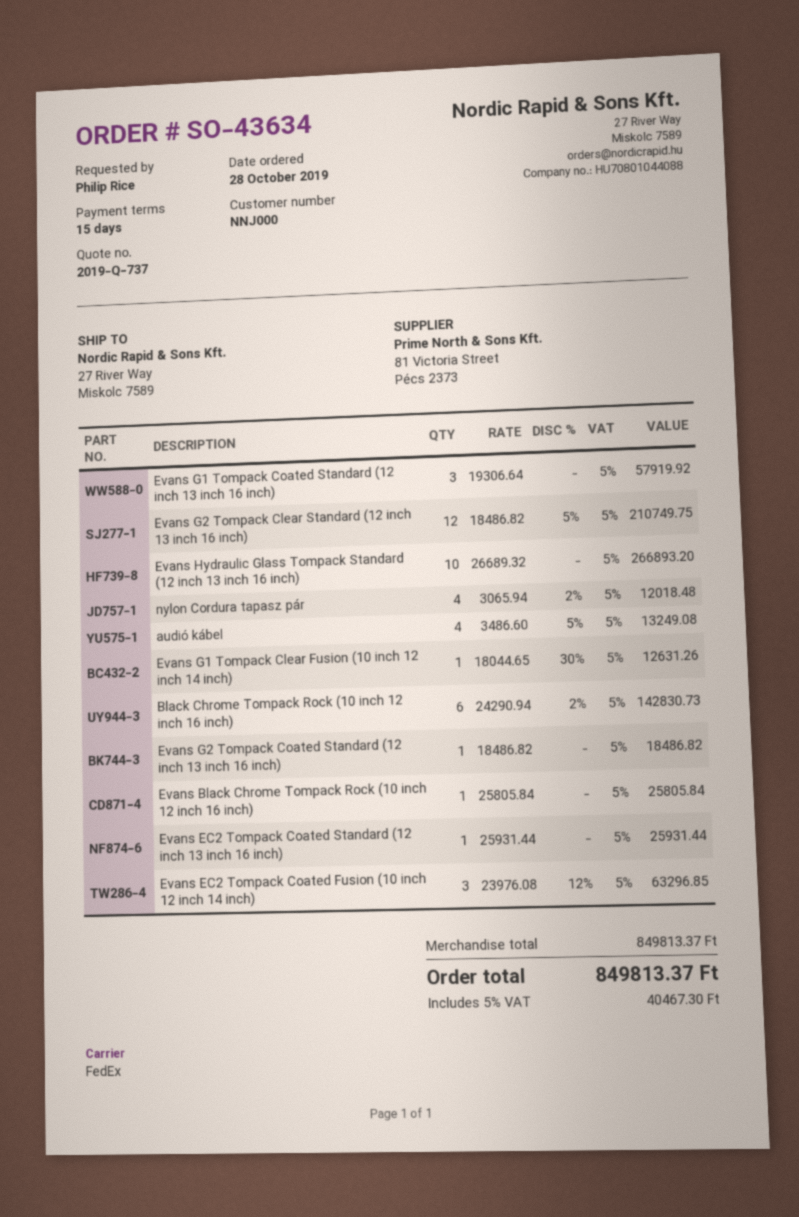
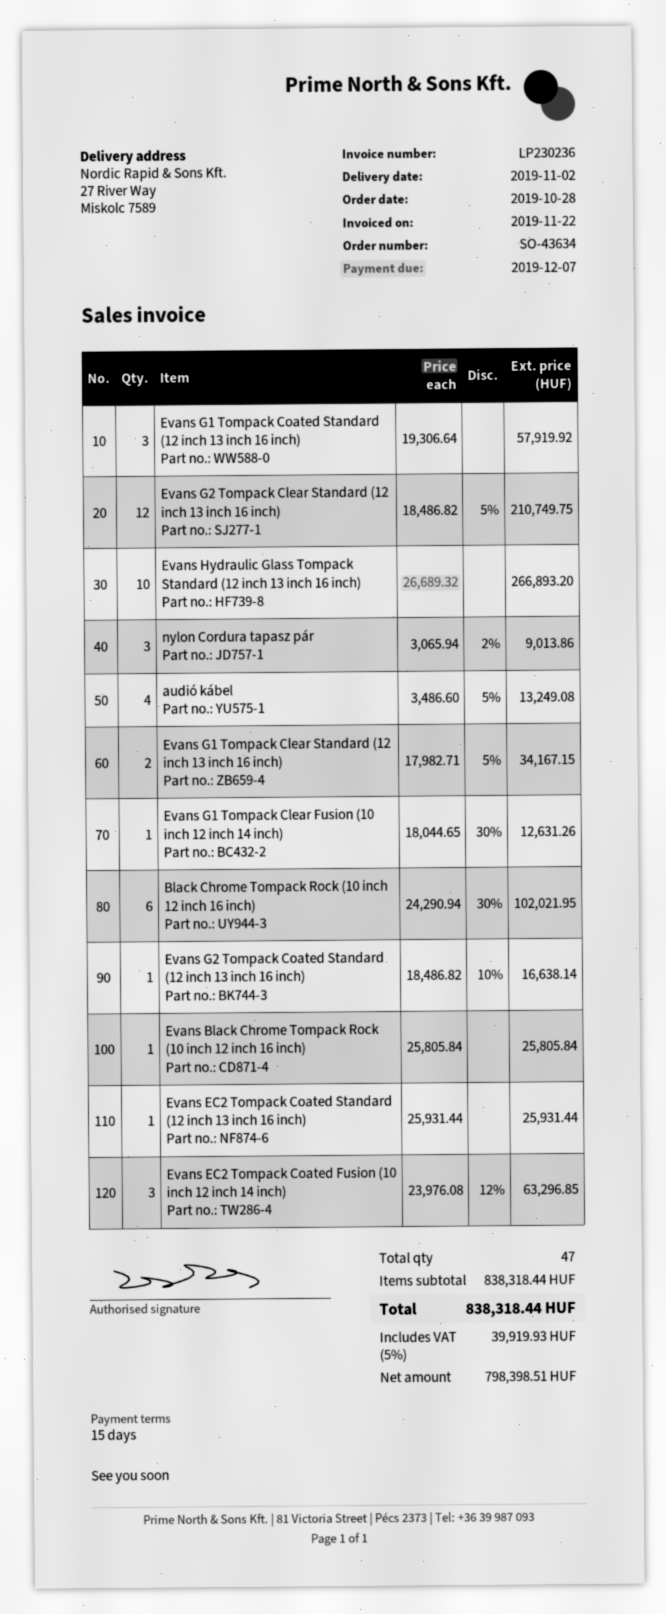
nylon Cordura tapasz pár: 4 x 3065.94 - 2% = 12018.48 -> 3 x 3065.94 - 2% = 9013.86
Black Chrome Tompack Rock (10 inch 12 inch 16 inch): 6 x 24290.94 - 2% = 142830.73 -> 6 x 24290.94 - 30% = 102021.95
Evans G2 Tompack Coated Standard (12 inch 13 inch 16 inch): 1 x 18486.82 = 18486.82 -> 1 x 18486.82 - 10% = 16638.14
Evans G1 Tompack Clear Standard (12 inch 13 inch 16 inch): none -> 2 x 17982.71 - 5% = 34167.15
subtotal: 849813.37 -> 838318.44
tax: 5% = 40467.30 -> 5% = 39919.93
total: 849813.37 -> 838318.44

